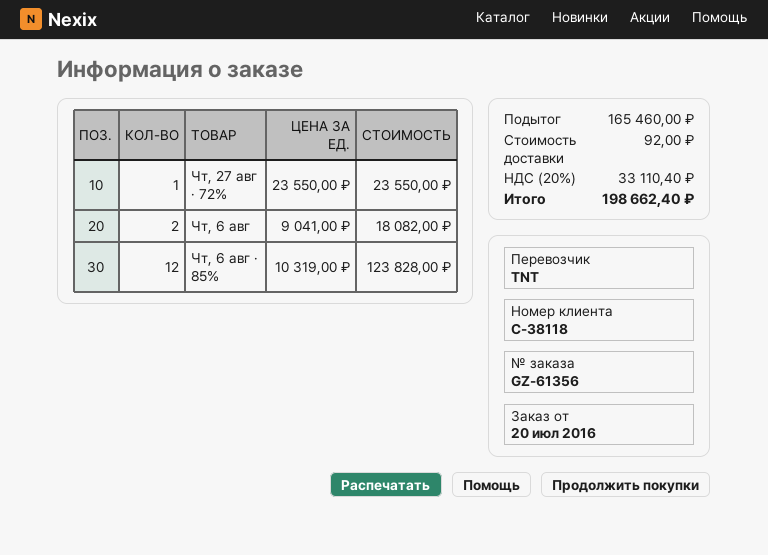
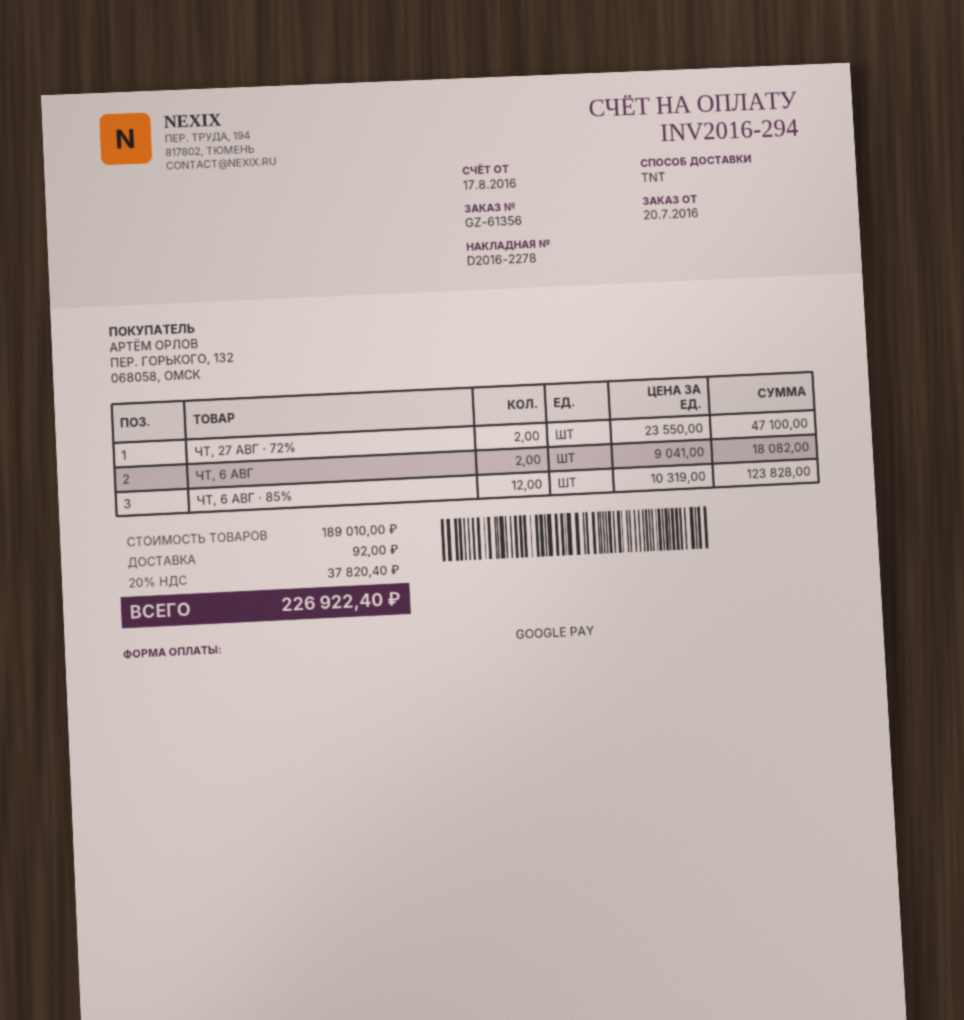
Чт, 27 авг · 72%: 1 x 23550.00 = 23550.00 -> 2 x 23550.00 = 47100.00
subtotal: 165460.00 -> 189010.00
tax: 20% = 33110.40 -> 20% = 37820.40
total: 198662.40 -> 226922.40

